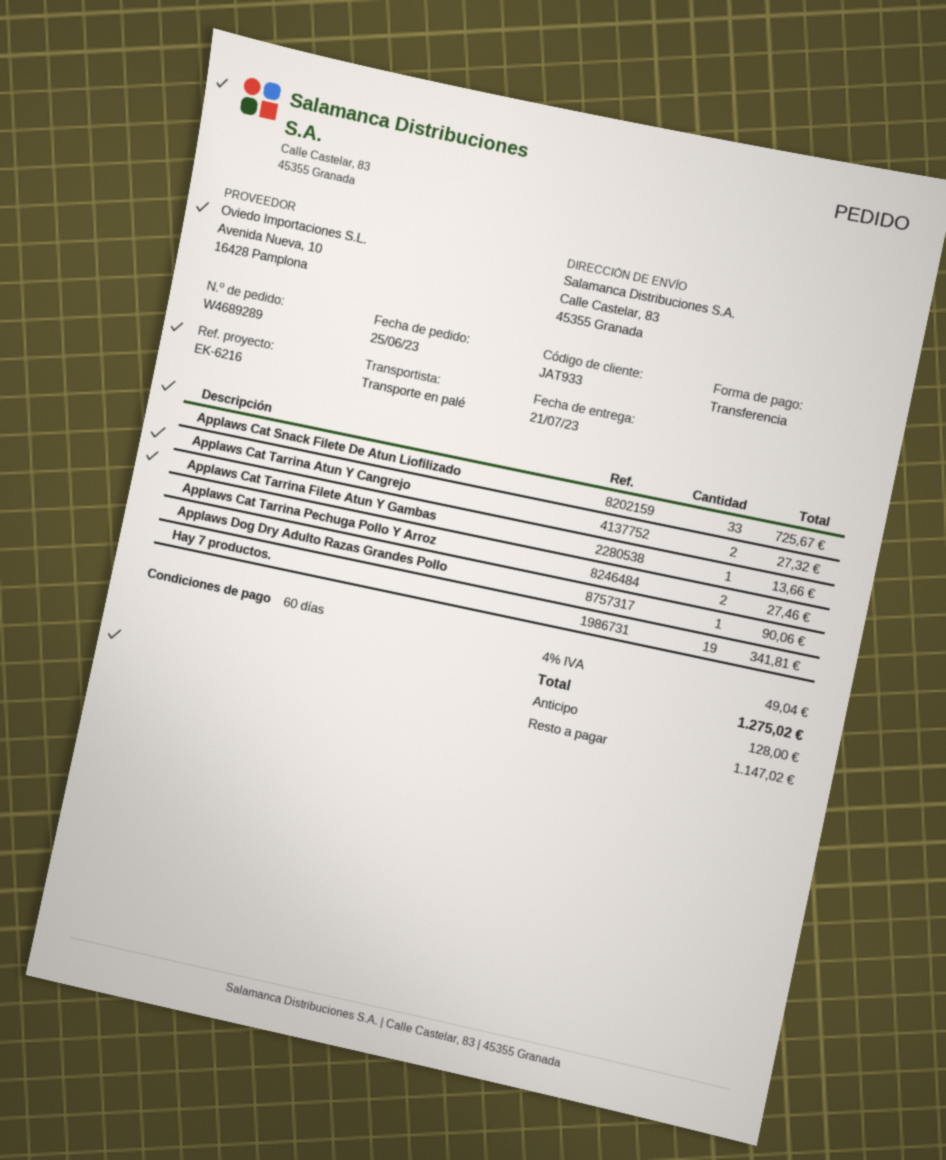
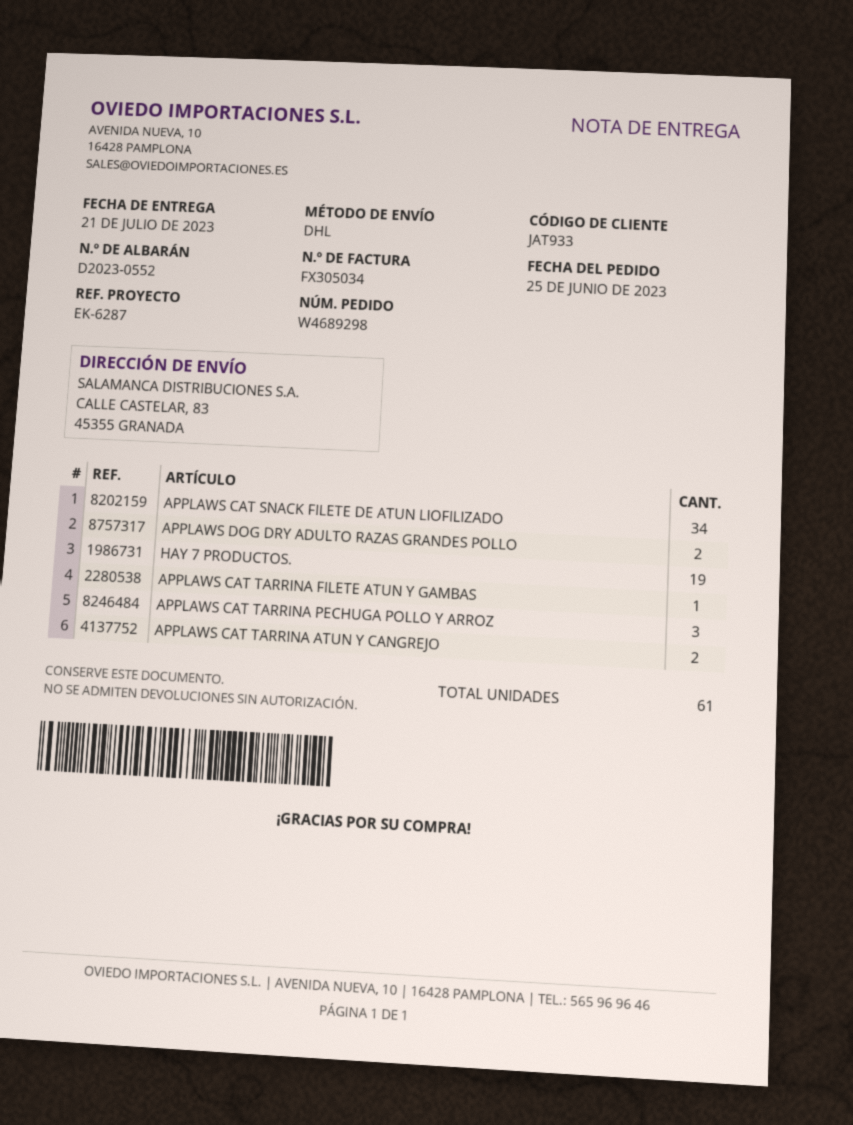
order number: W4689289 -> W4689298
reference: EK-6216 -> EK-6287
shipping method: pallet freight -> DHL
Applaws Cat Snack Filete De Atun Liofilizado: 33 -> 34
Applaws Cat Tarrina Pechuga Pollo Y Arroz: 2 -> 3
Applaws Dog Dry Adulto Razas Grandes Pollo: 1 -> 2

